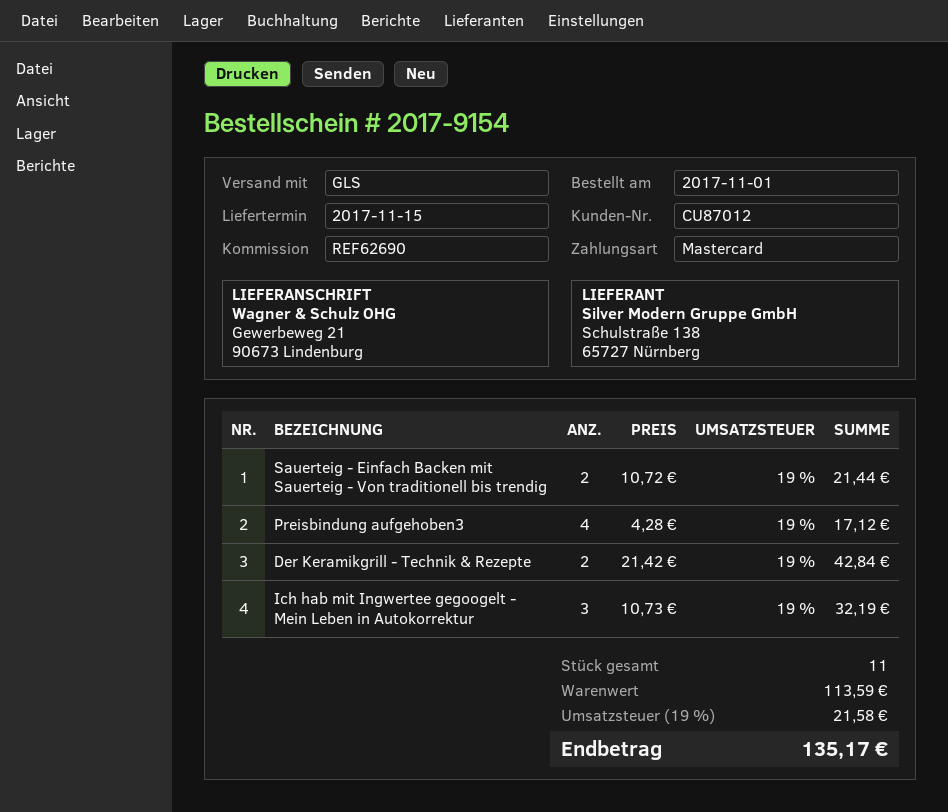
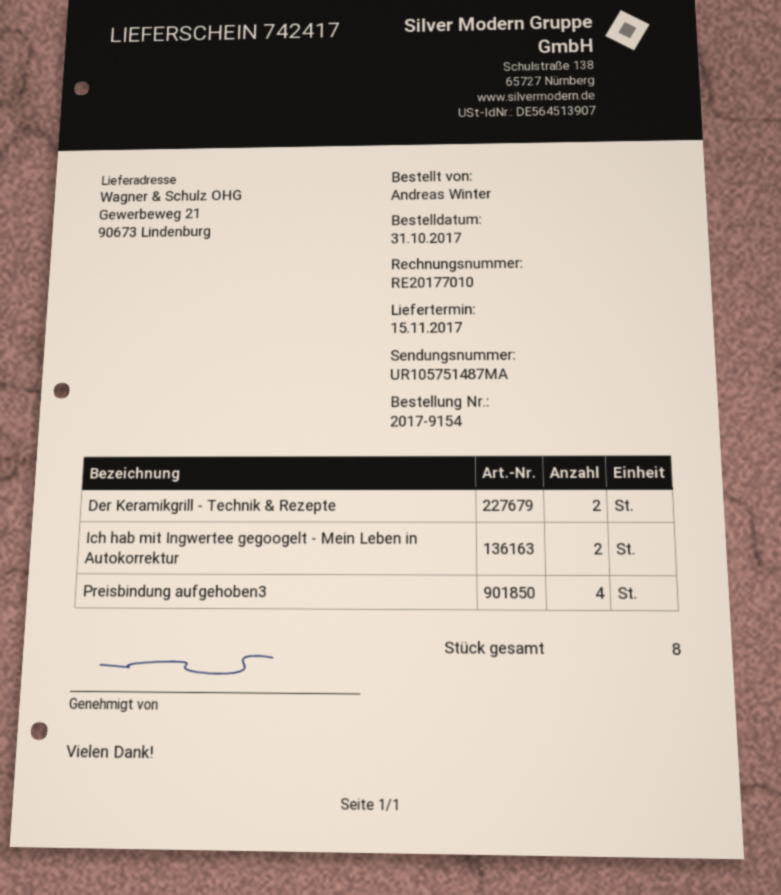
order date: 2017-11-01 -> 2017-10-31
Sauerteig - Einfach Backen mit Sauerteig - Von traditionell bis trendig: 2 -> none
Ich hab mit Ingwertee gegoogelt - Mein Leben in Autokorrektur: 3 -> 2
total quantity: 11 -> 8

